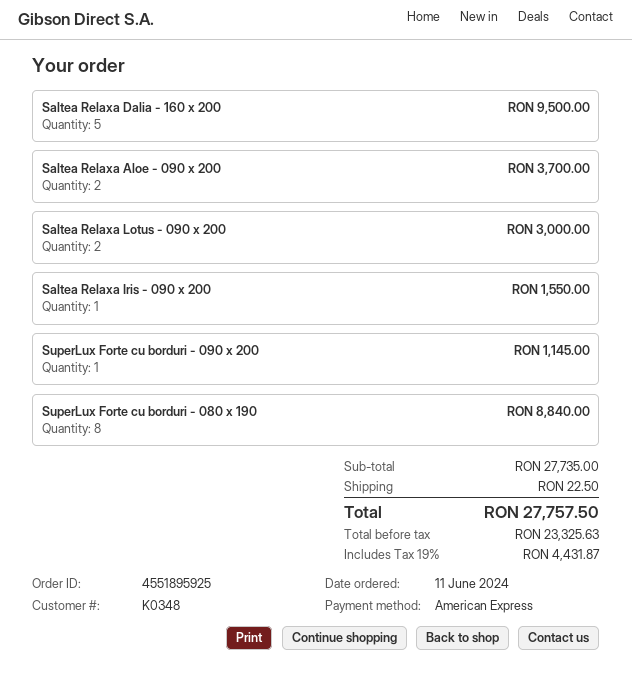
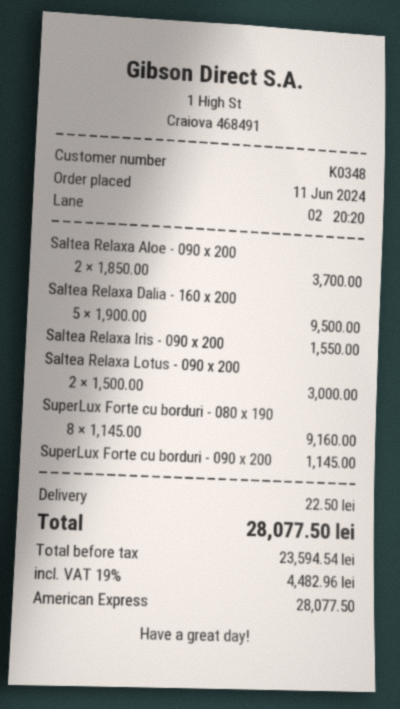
SuperLux Forte cu borduri - 080 x 190: 8 for 8840.00 -> 8 for 9160.00
net: 23325.63 -> 23594.54
tax: 19% = 4431.87 -> 19% = 4482.96
total: 27757.50 -> 28077.50

